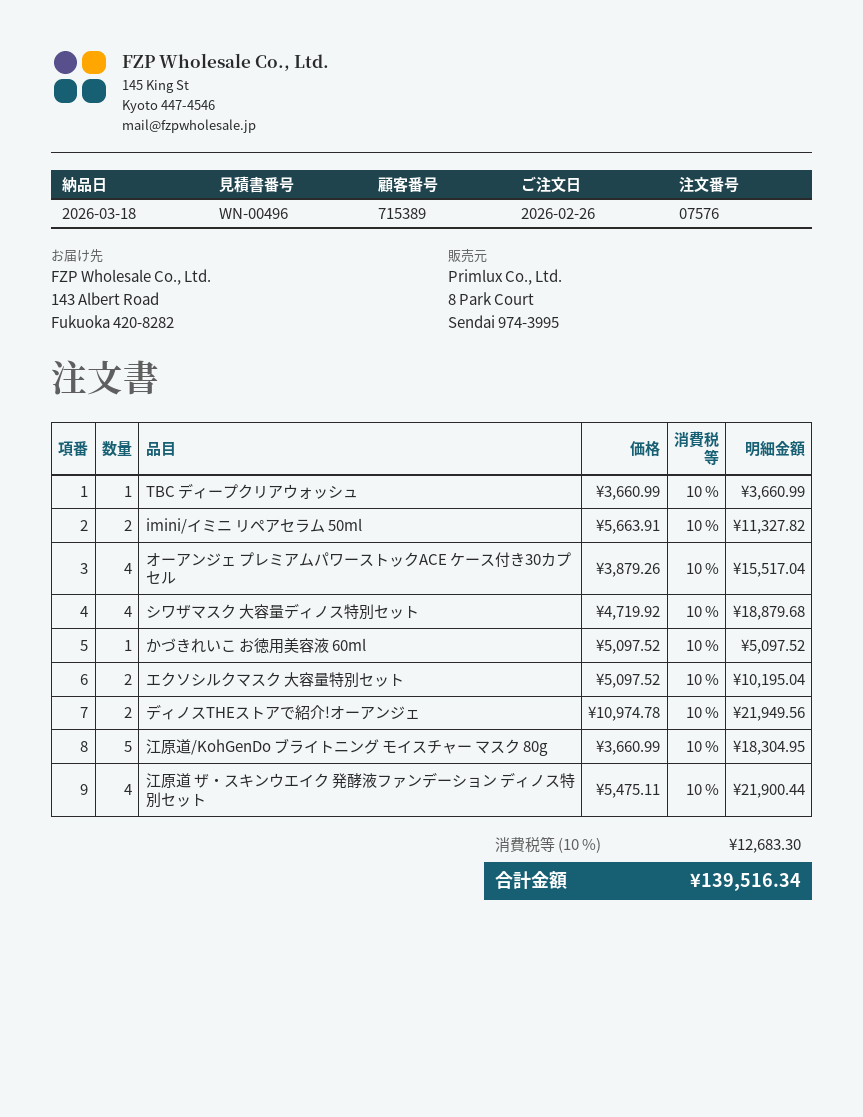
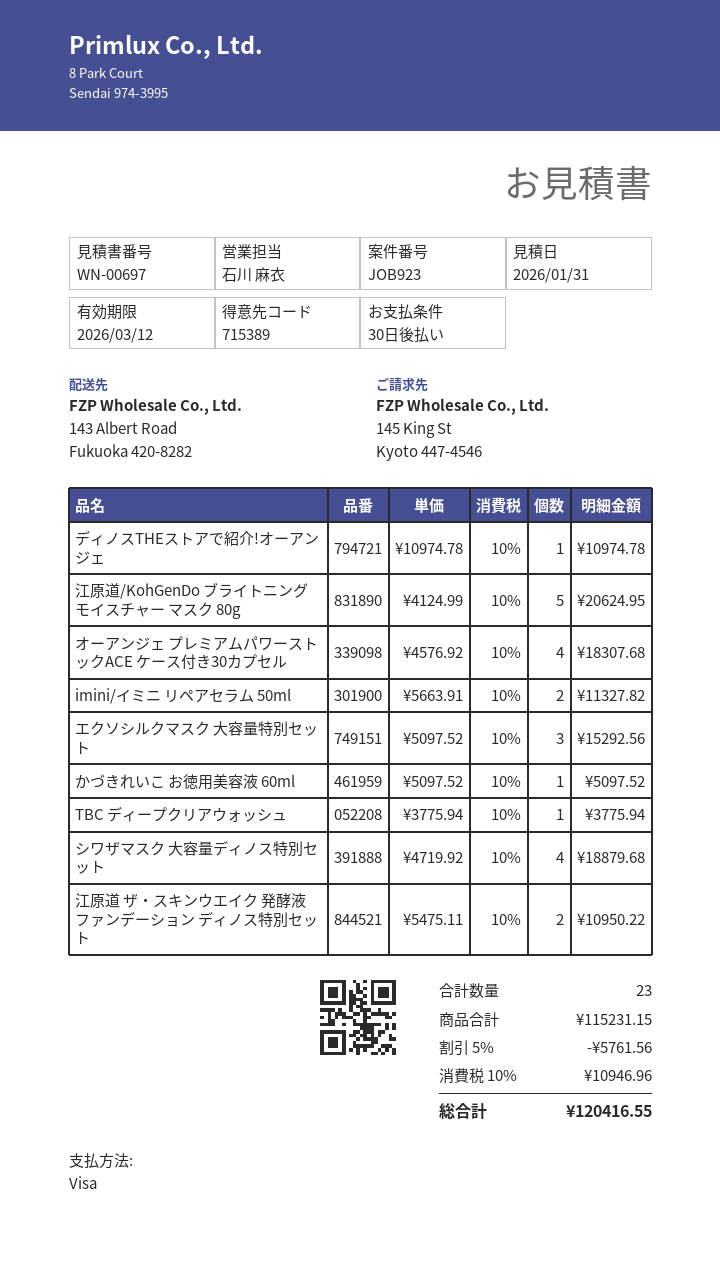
quote number: WN-00496 -> WN-00697
TBC ディープクリアウォッシュ: 1 x 3660.99 = 3660.99 -> 1 x 3775.94 = 3775.94
オーアンジェ プレミアムパワーストックACE ケース付き30カプセル: 4 x 3879.26 = 15517.04 -> 4 x 4576.92 = 18307.68
エクソシルクマスク 大容量特別セット: 2 x 5097.52 = 10195.04 -> 3 x 5097.52 = 15292.56
ディノスTHEストアで紹介!オーアンジェ: 2 x 10974.78 = 21949.56 -> 1 x 10974.78 = 10974.78
江原道/KohGenDo ブライトニング モイスチャー マスク 80g: 5 x 3660.99 = 18304.95 -> 5 x 4124.99 = 20624.95
江原道 ザ・スキンウエイク 発酵液ファンデーション ディノス特別セット: 4 x 5475.11 = 21900.44 -> 2 x 5475.11 = 10950.22
discount: none -> 5% = 5761.56
tax: 10% = 12683.30 -> 10% = 10946.96
total: 139516.34 -> 120416.55

